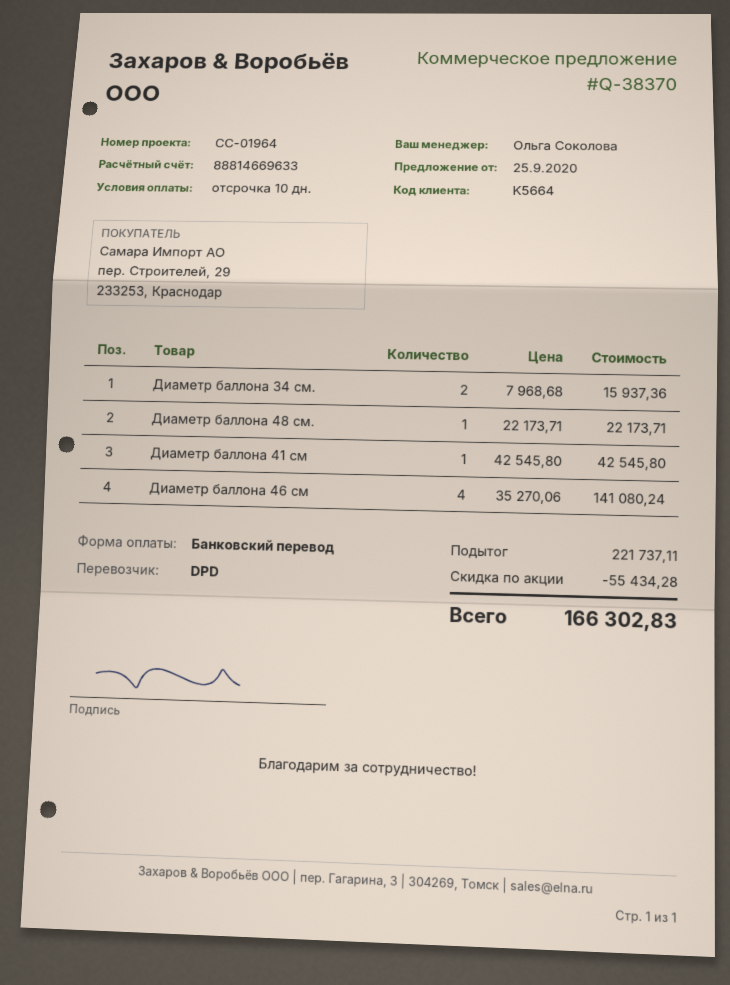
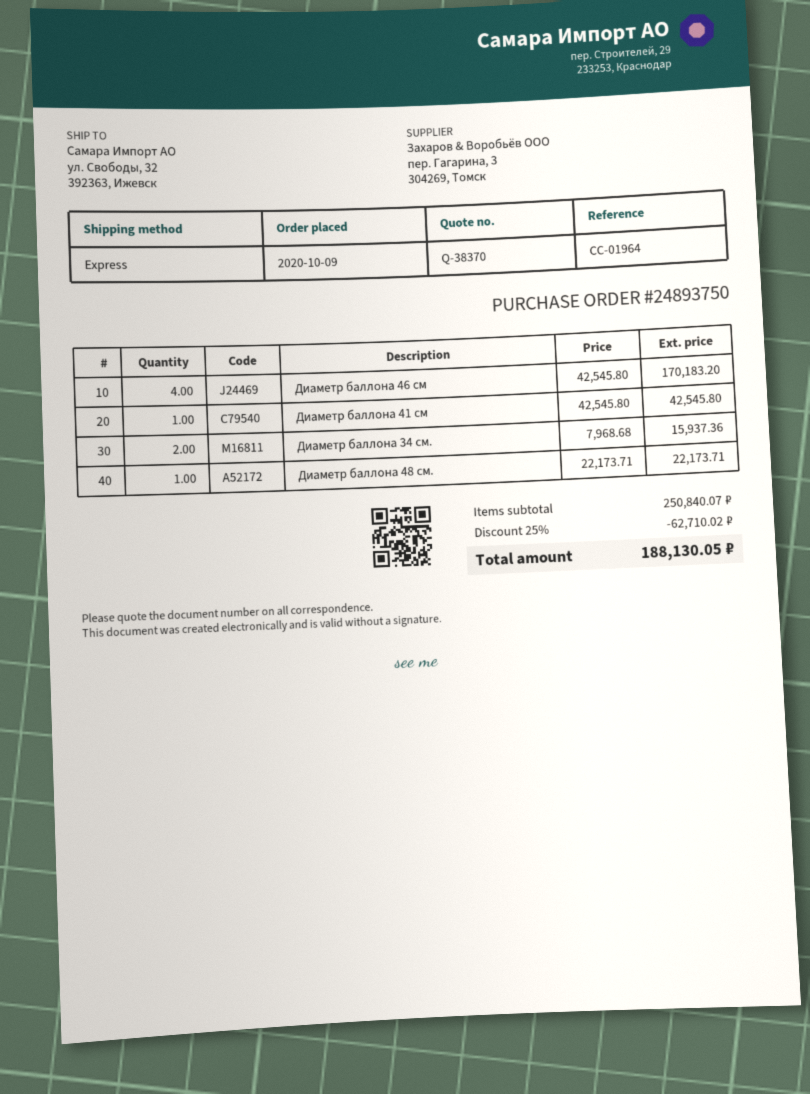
shipping method: DPD -> express
Диаметр баллона 46 см: 4 x 35270.06 = 141080.24 -> 4 x 42545.80 = 170183.20
subtotal: 221737.11 -> 250840.07
discount: 55434.28 -> 62710.02
total: 166302.83 -> 188130.05

